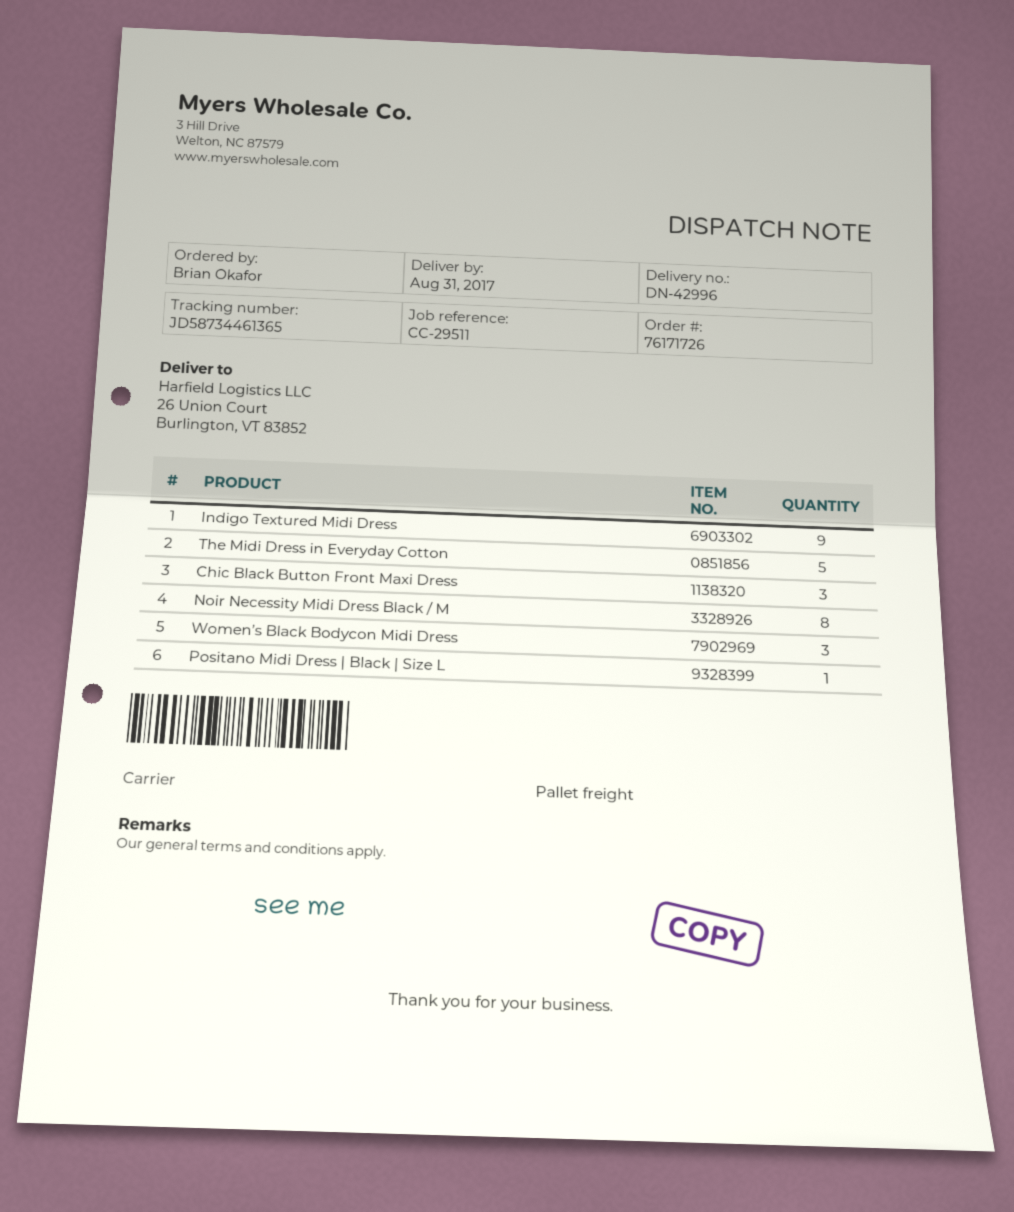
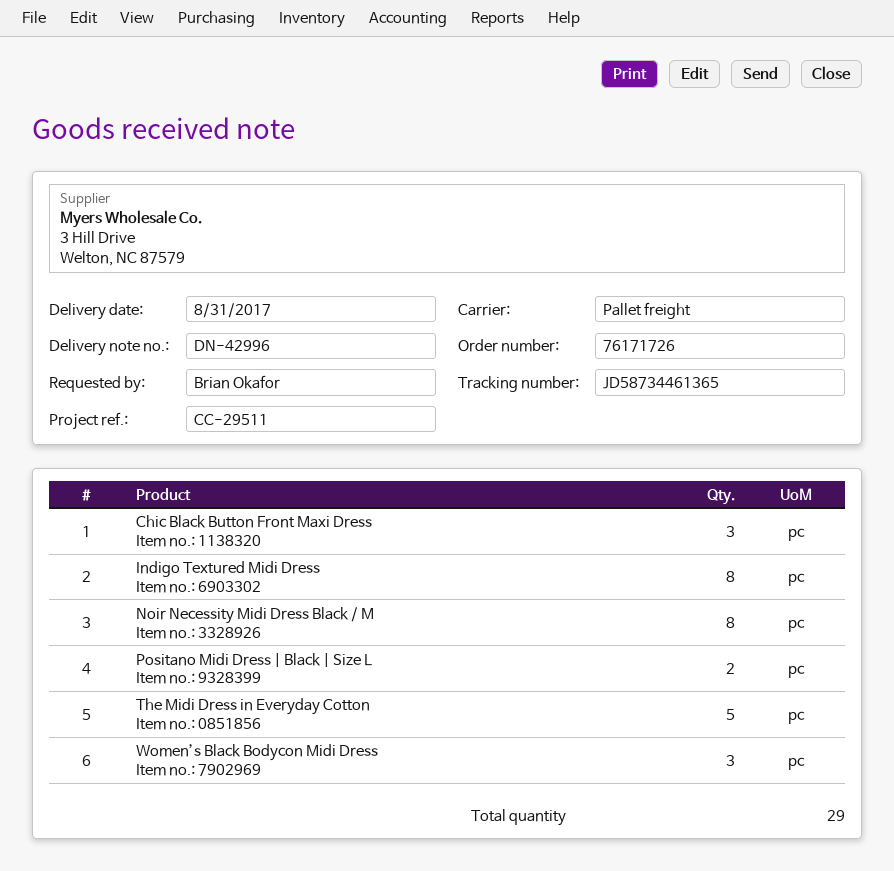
Indigo Textured Midi Dress: 9 -> 8
Positano Midi Dress | Black | Size L: 1 -> 2

